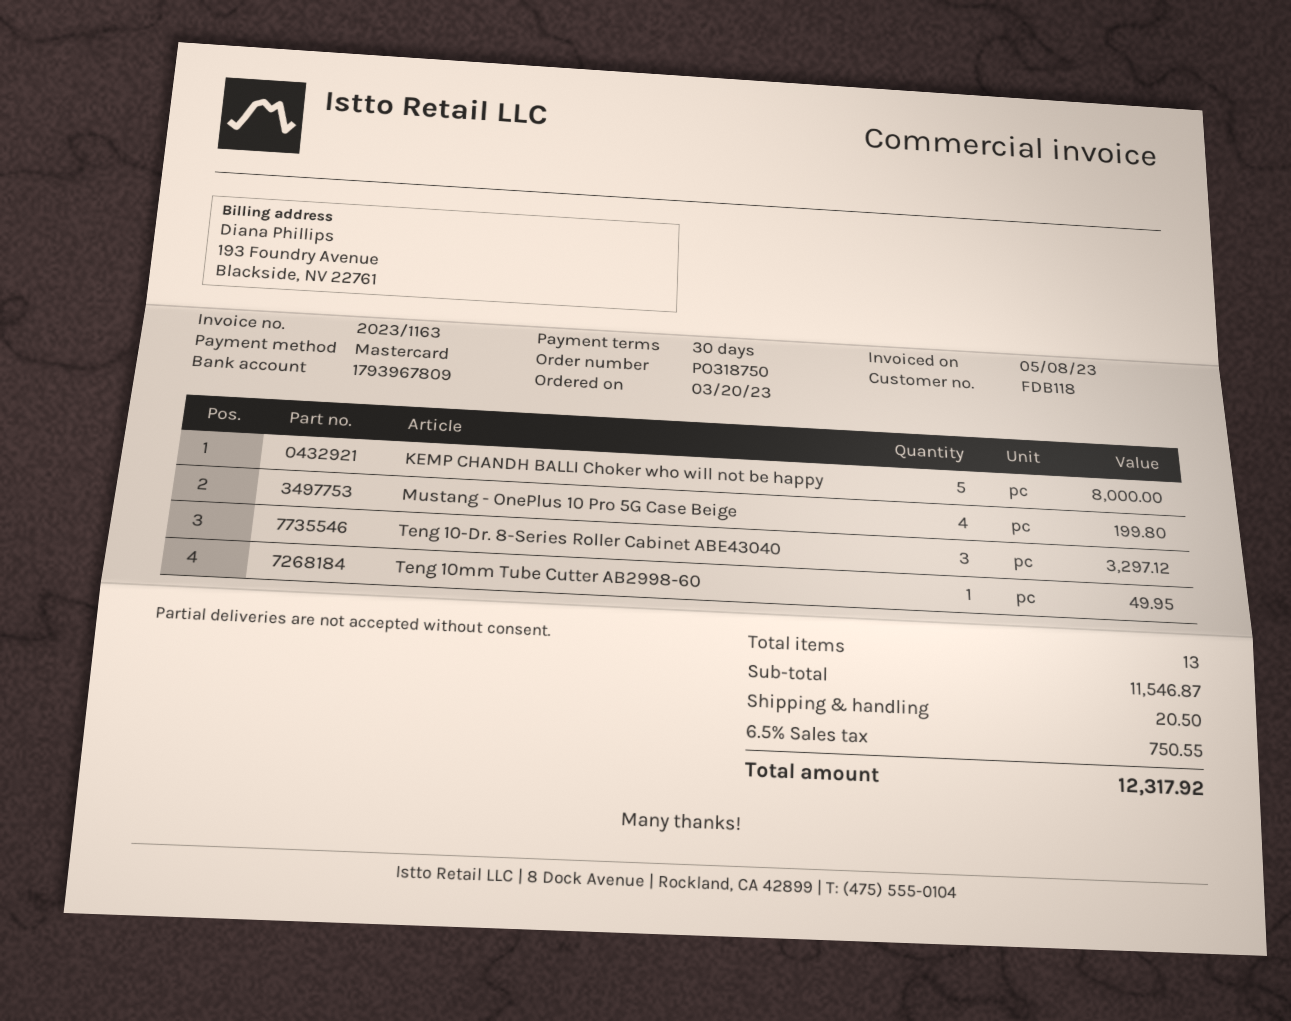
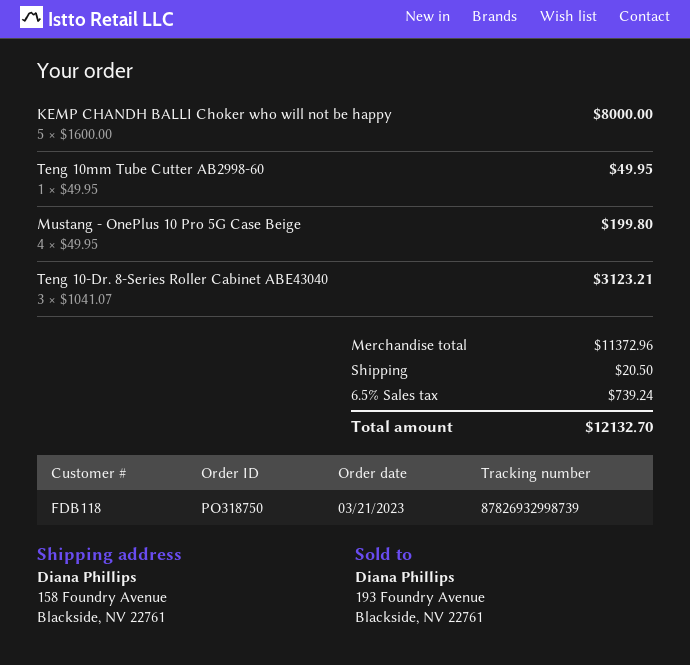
order date: 2023-03-20 -> 2023-03-21
Teng 10-Dr. 8-Series Roller Cabinet ABE43040: 3 for 3297.12 -> 3 for 3123.21
subtotal: 11546.87 -> 11372.96
tax: 6.5% = 750.55 -> 6.5% = 739.24
total: 12317.92 -> 12132.70

